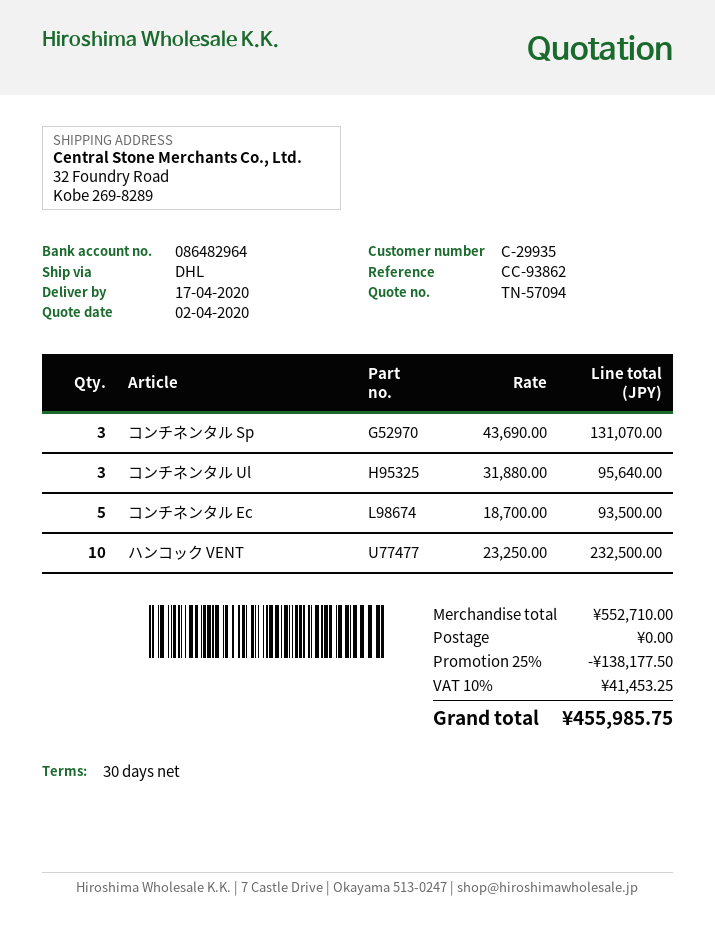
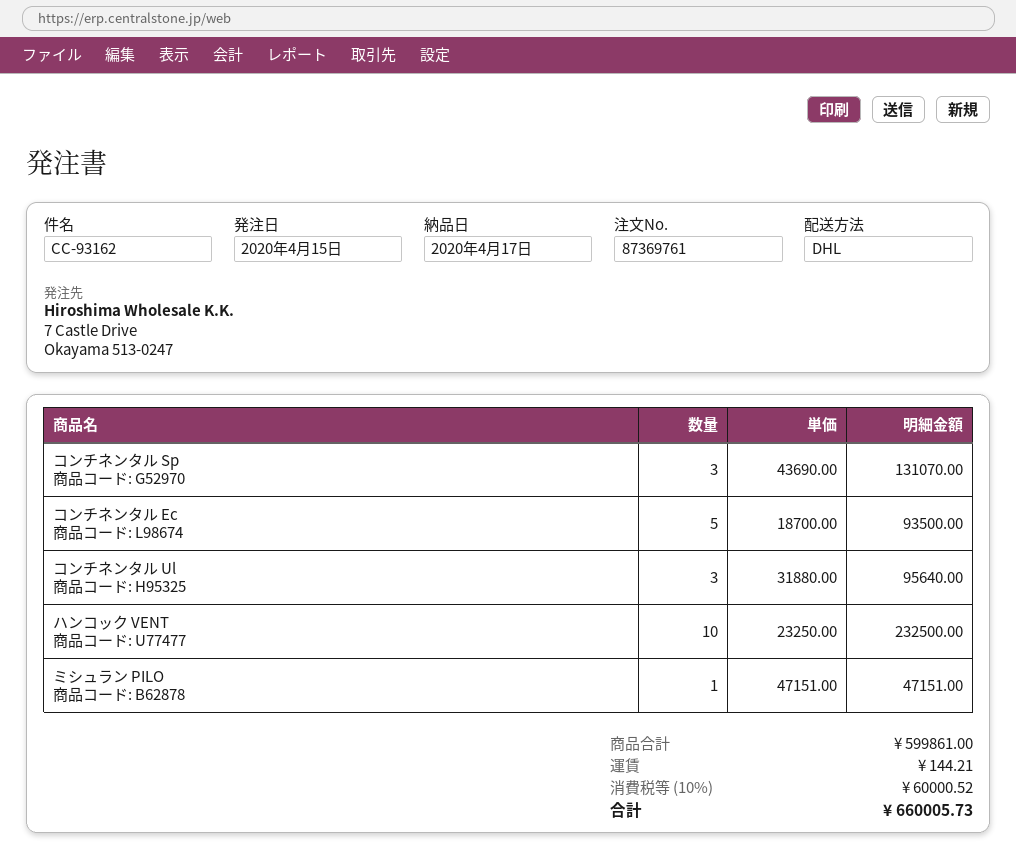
reference: CC-93862 -> CC-93162
ミシュラン PILO: none -> 1 x 47151.00 = 47151.00
subtotal: 552710.00 -> 599861.00
discount: 25% = 138177.50 -> none
shipping: 0.00 -> 144.21
tax: 10% = 41453.25 -> 10% = 60000.52
total: 455985.75 -> 660005.73

